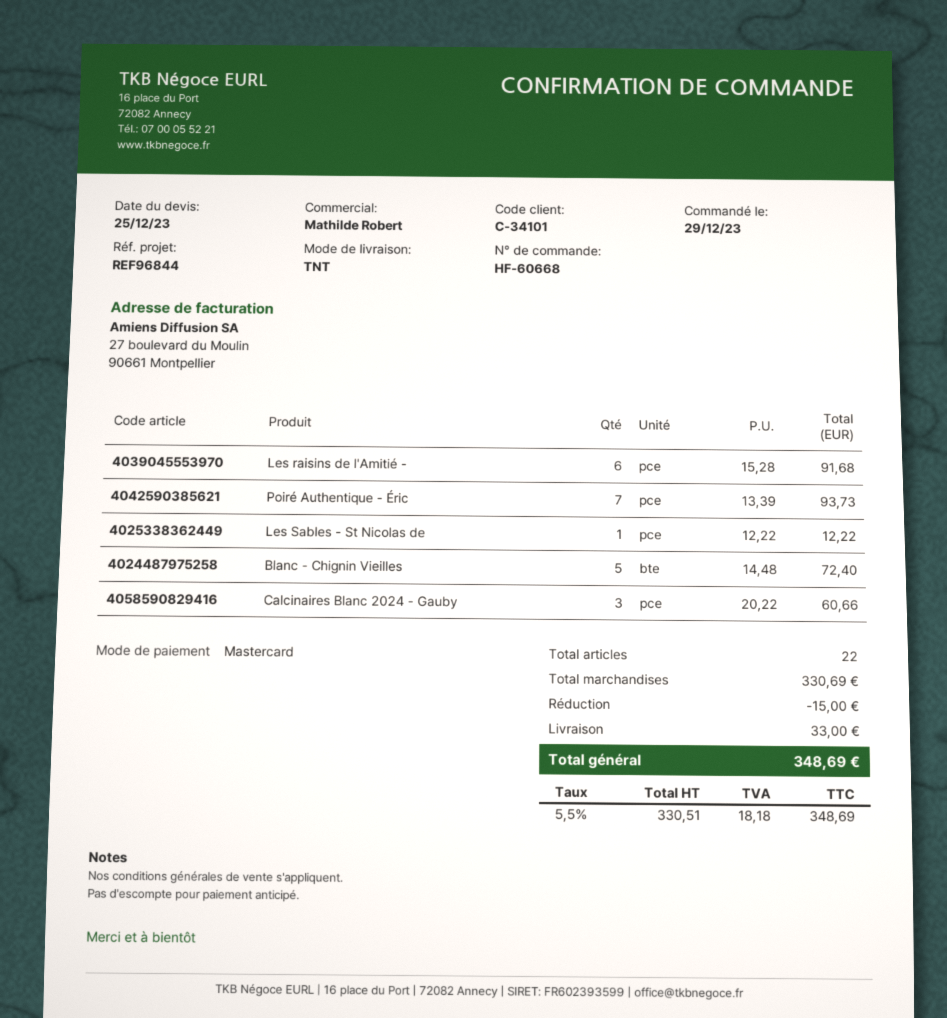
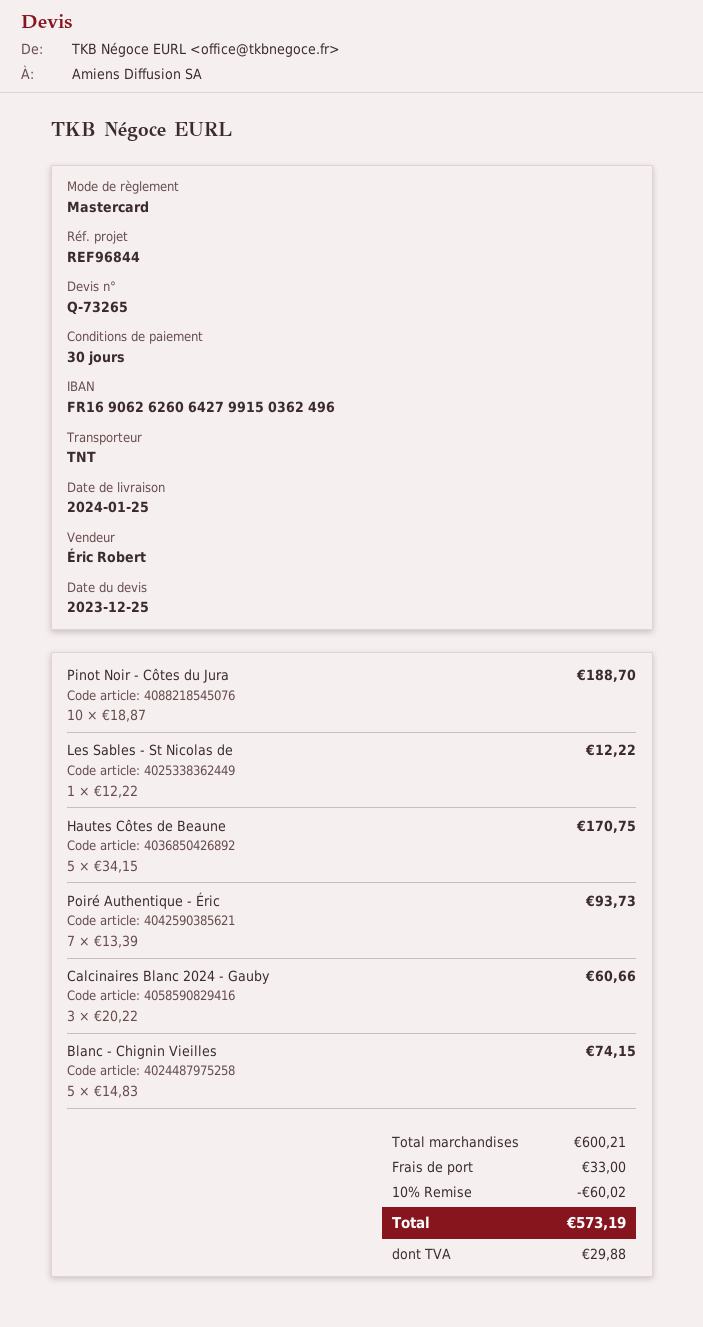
sales rep: Mathilde Robert -> Éric Robert
Les raisins de l'Amitié -: 6 x 15.28 = 91.68 -> none
Blanc - Chignin Vieilles: 5 x 14.48 = 72.40 -> 5 x 14.83 = 74.15
Pinot Noir - Côtes du Jura: none -> 10 x 18.87 = 188.70
Hautes Côtes de Beaune: none -> 5 x 34.15 = 170.75
subtotal: 330.69 -> 600.21
discount: 15.00 -> 60.02
tax: 18.18 -> 29.88
total: 348.69 -> 573.19

